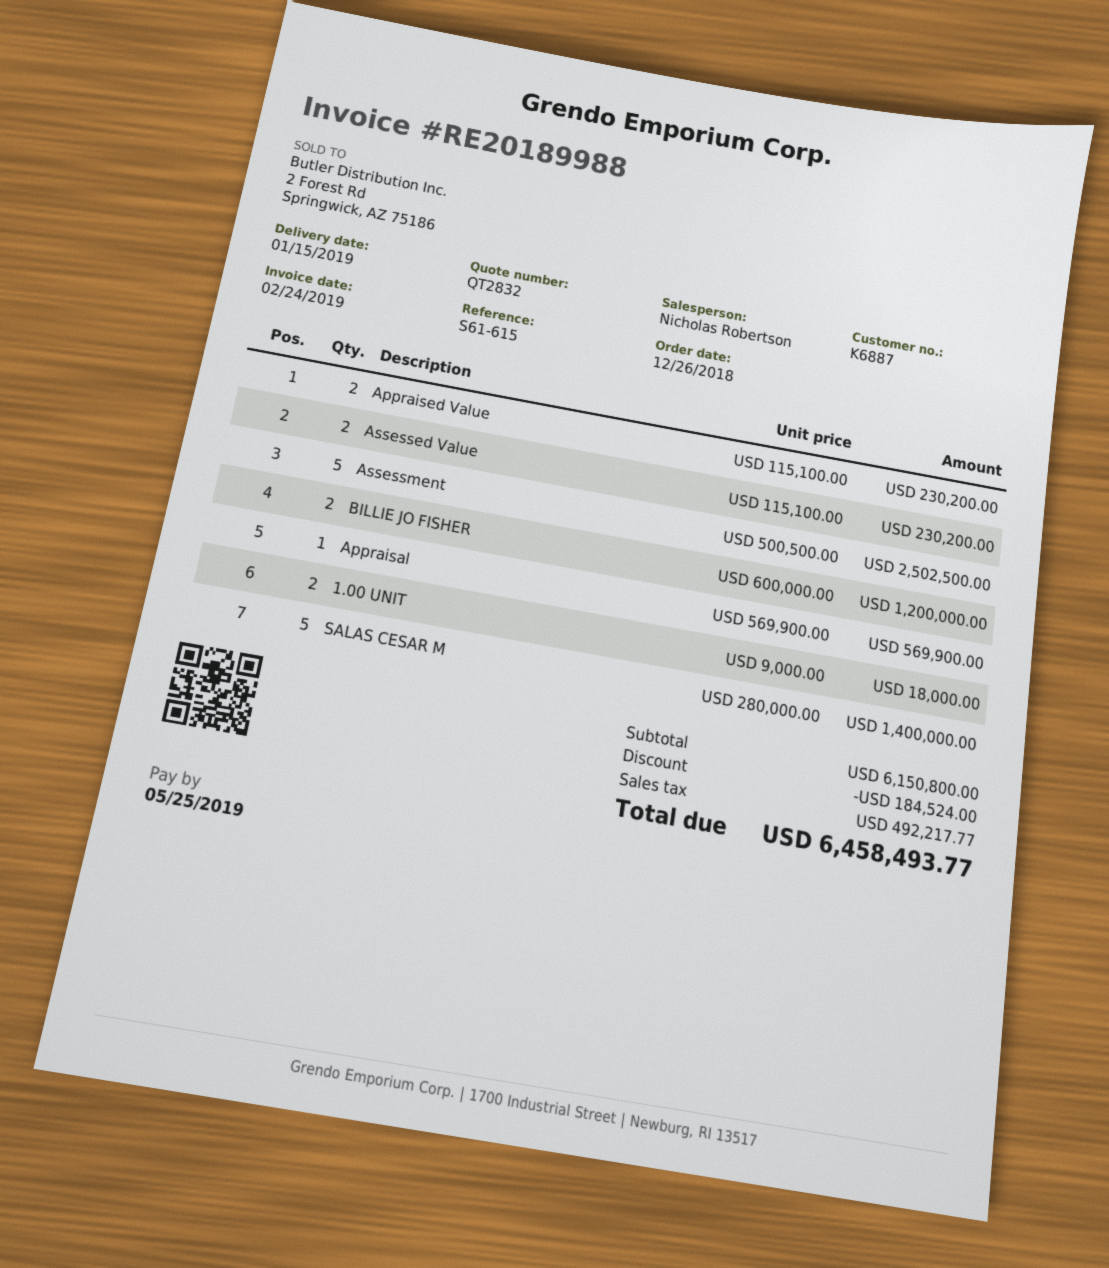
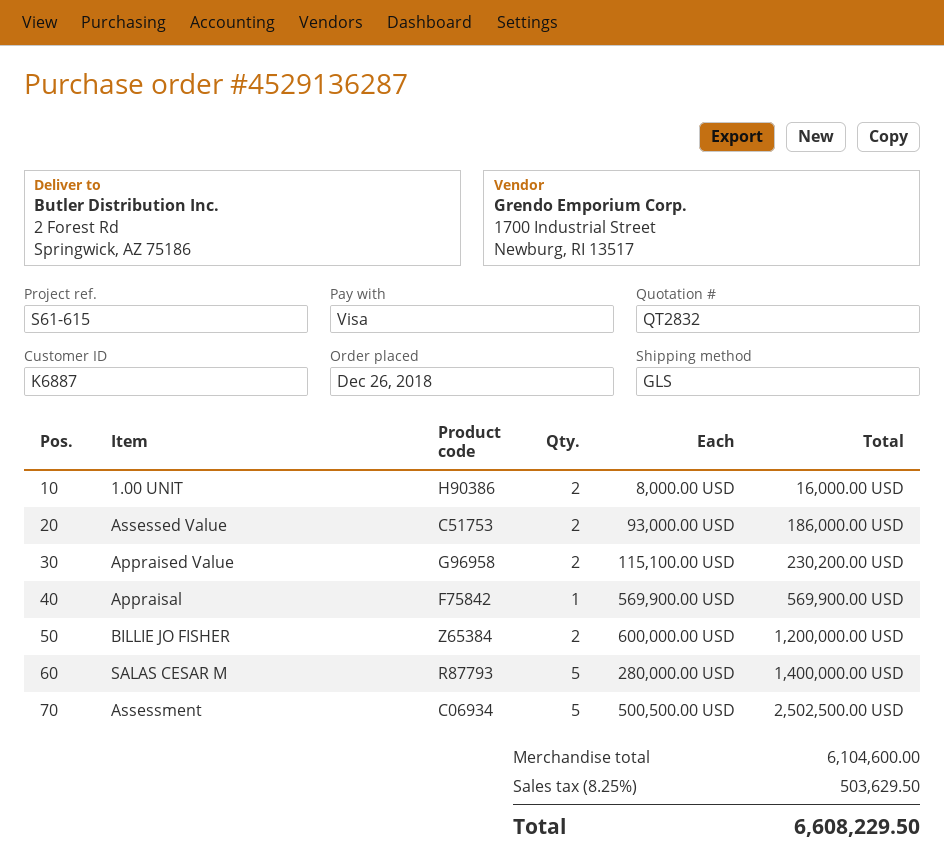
Assessed Value: 2 x 115100.00 = 230200.00 -> 2 x 93000.00 = 186000.00
1.00 UNIT: 2 x 9000.00 = 18000.00 -> 2 x 8000.00 = 16000.00
subtotal: 6150800.00 -> 6104600.00
discount: 184524.00 -> none
tax: 492217.77 -> 503629.50
total: 6458493.77 -> 6608229.50

